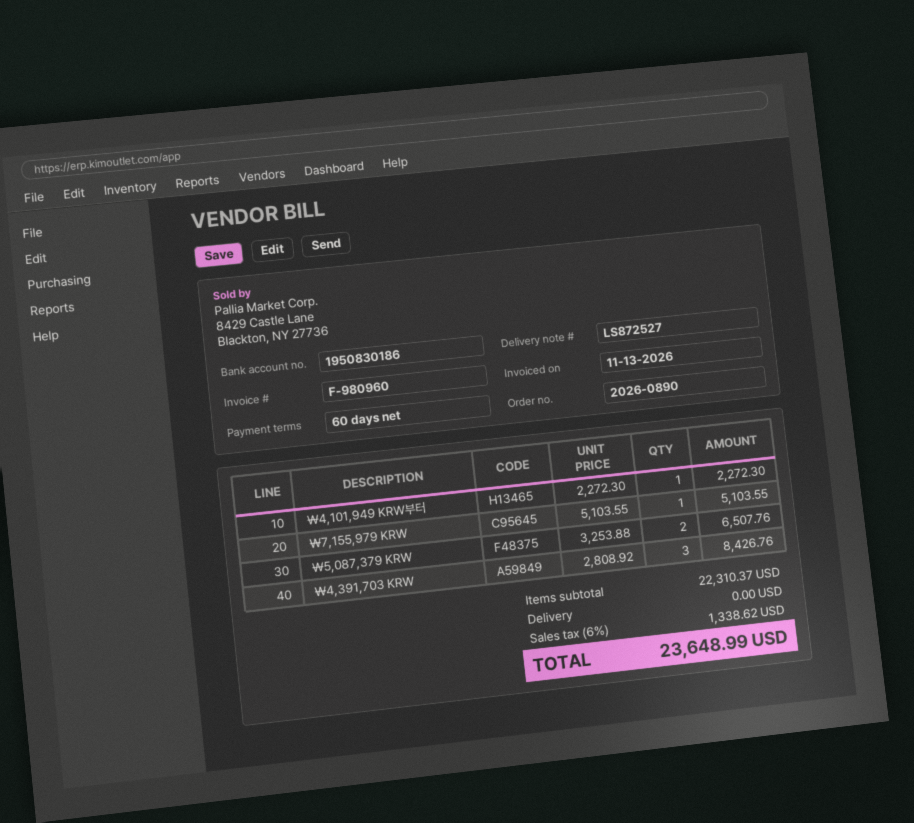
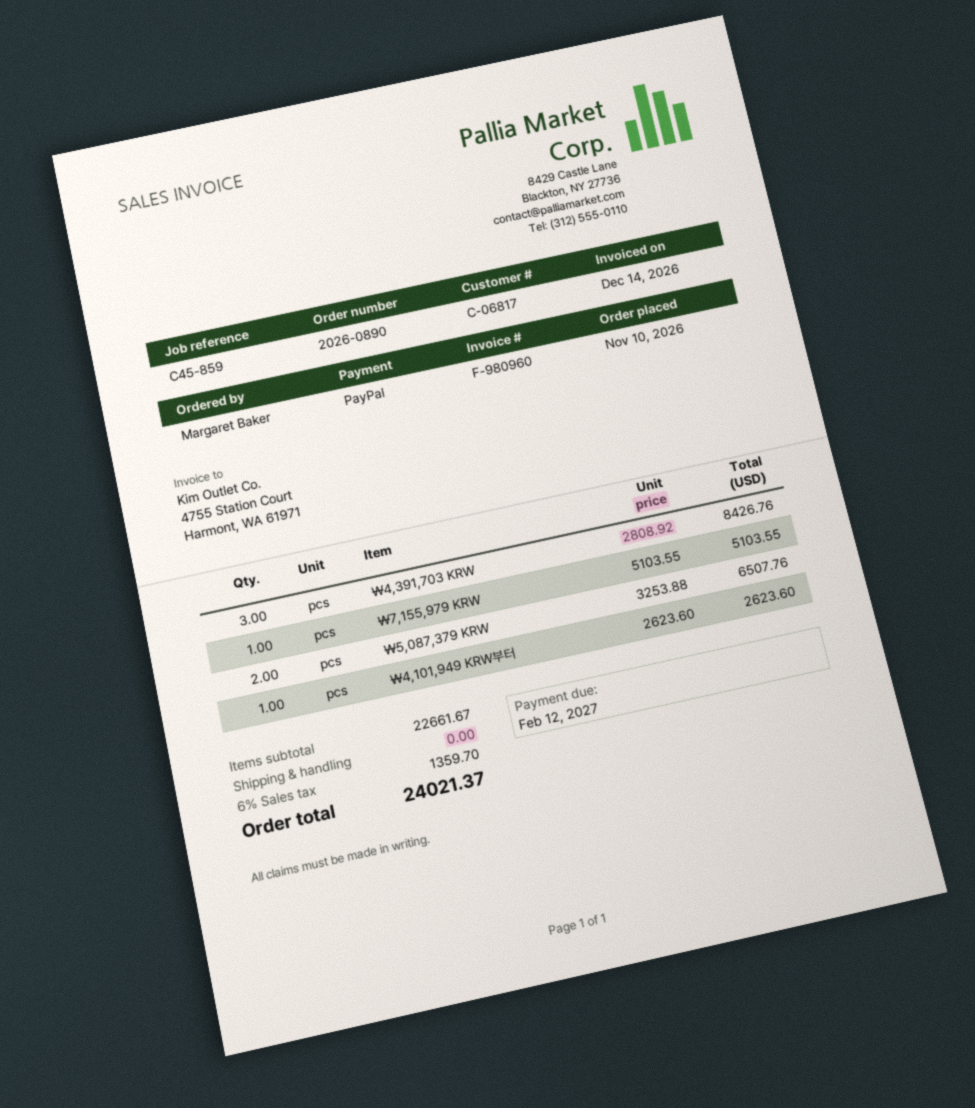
invoice date: 2026-11-13 -> 2026-12-14
₩4,101,949 KRW부터: 1 x 2272.30 = 2272.30 -> 1 x 2623.60 = 2623.60
subtotal: 22310.37 -> 22661.67
tax: 6% = 1338.62 -> 6% = 1359.70
total: 23648.99 -> 24021.37

